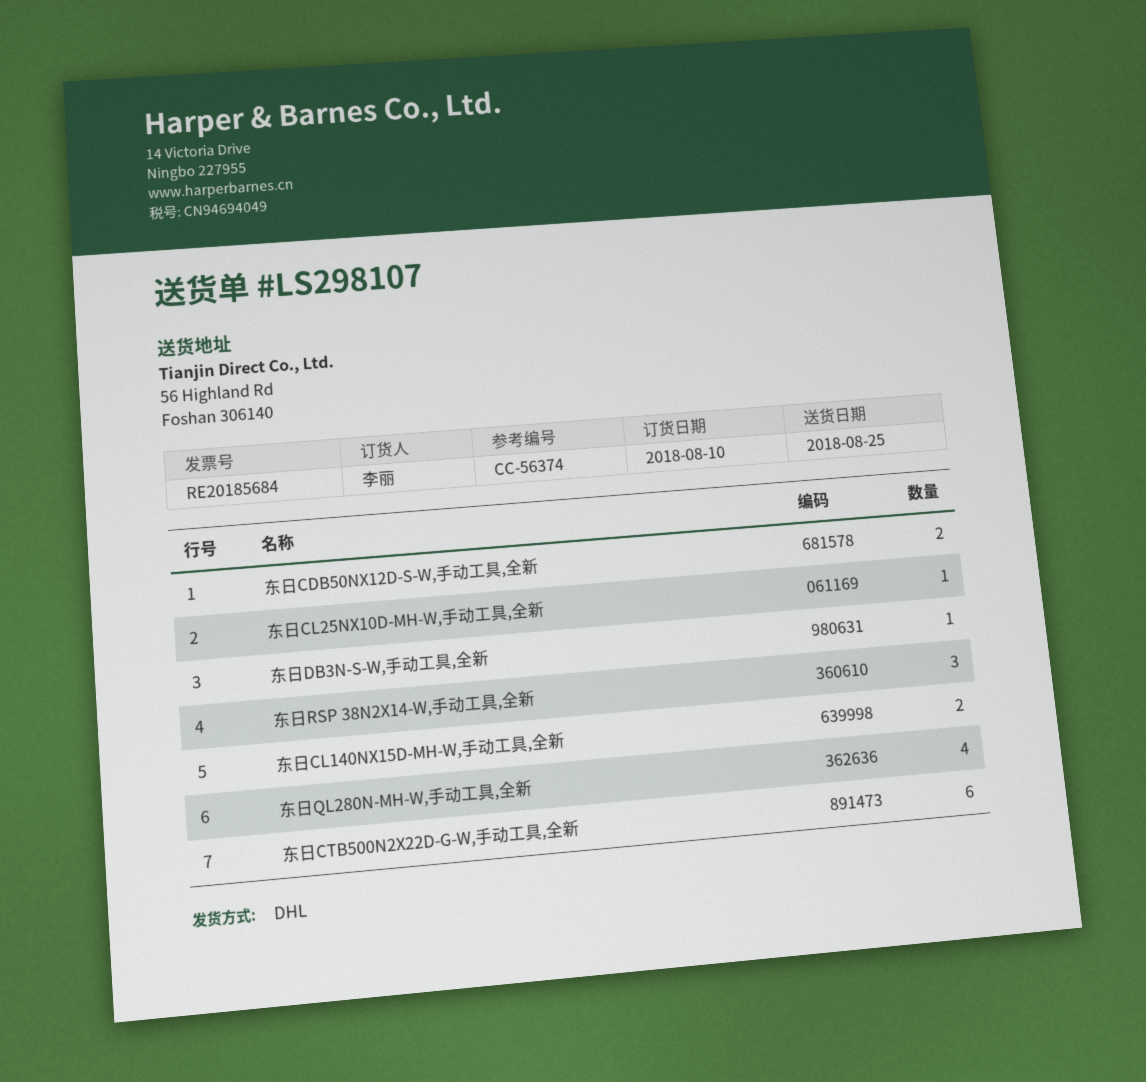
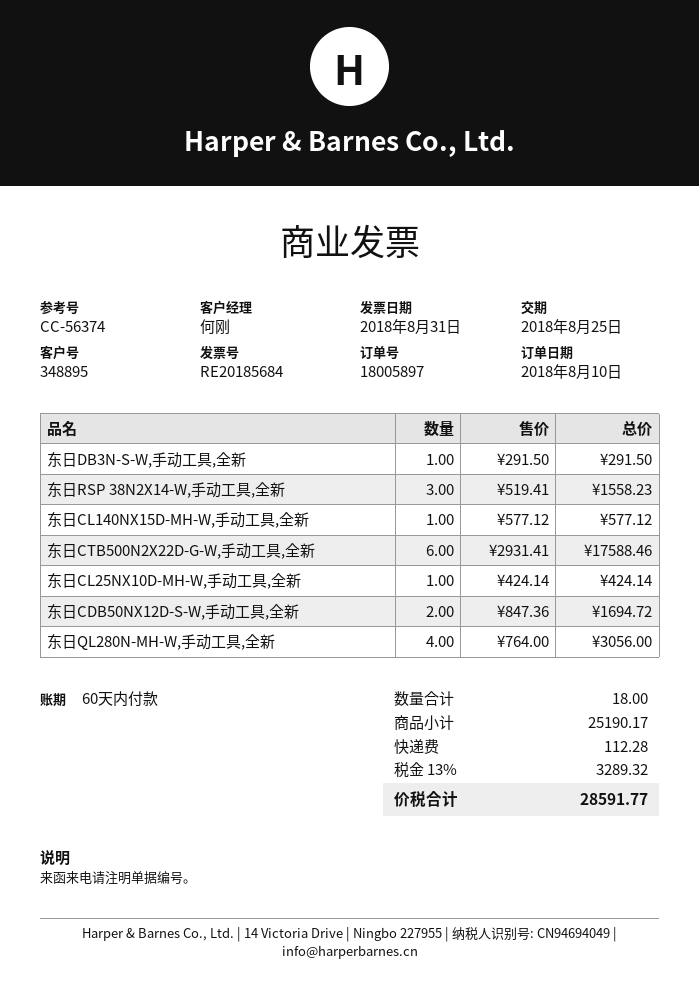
东日CL140NX15D-MH-W,手动工具,全新: 2 -> 1

